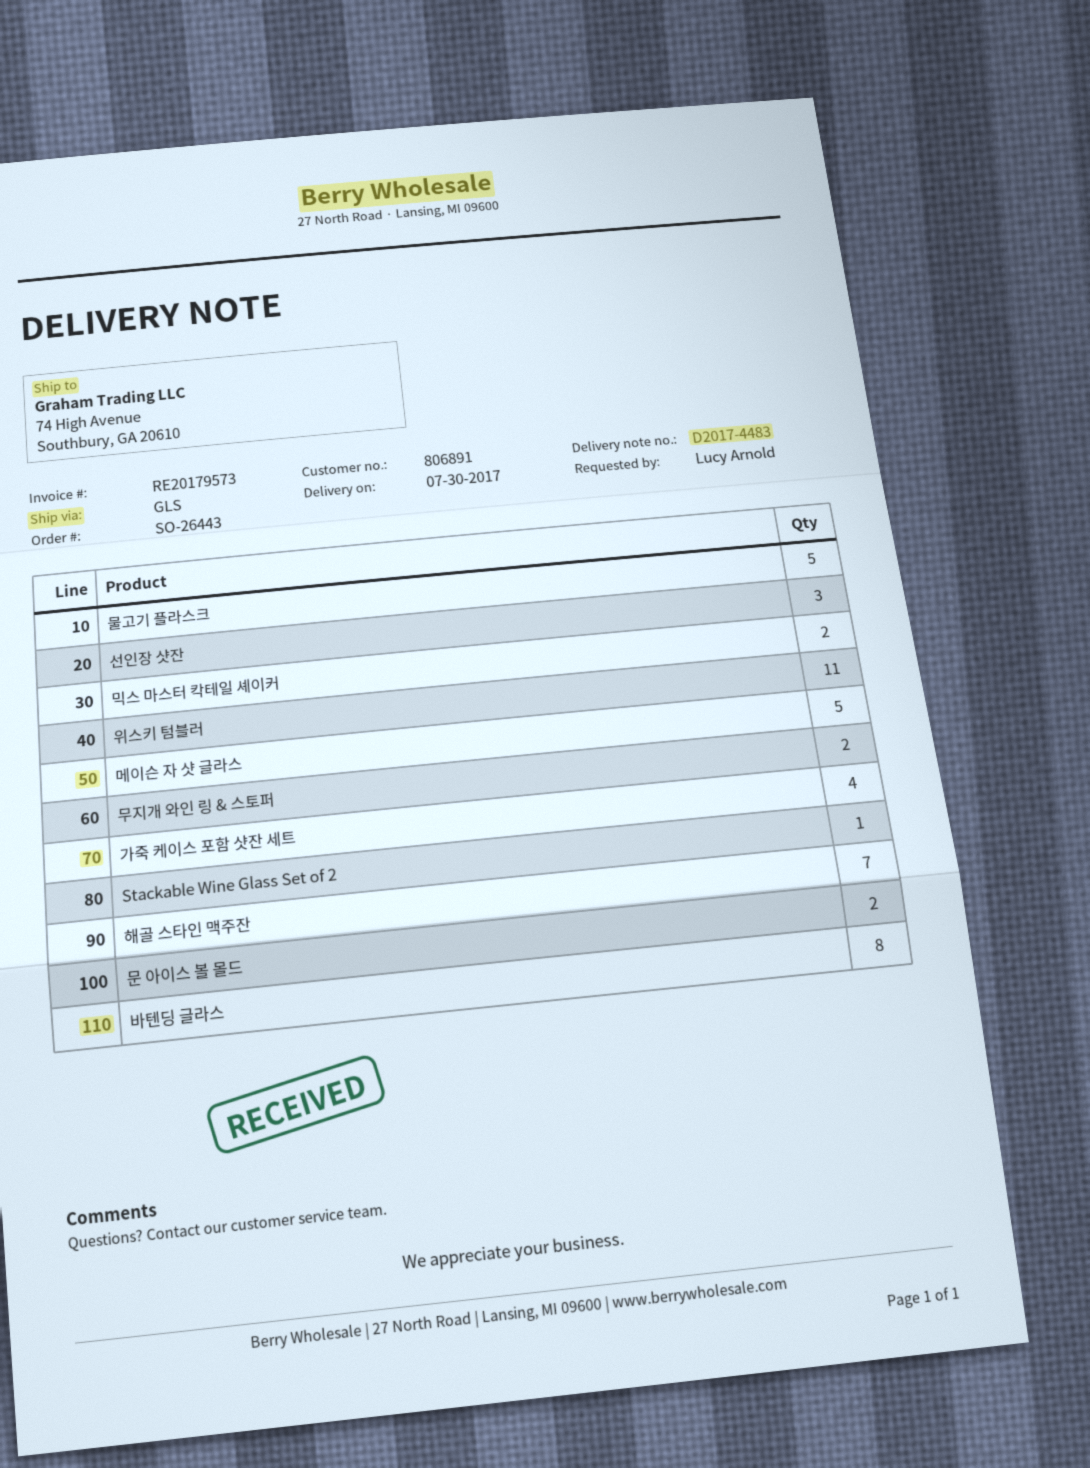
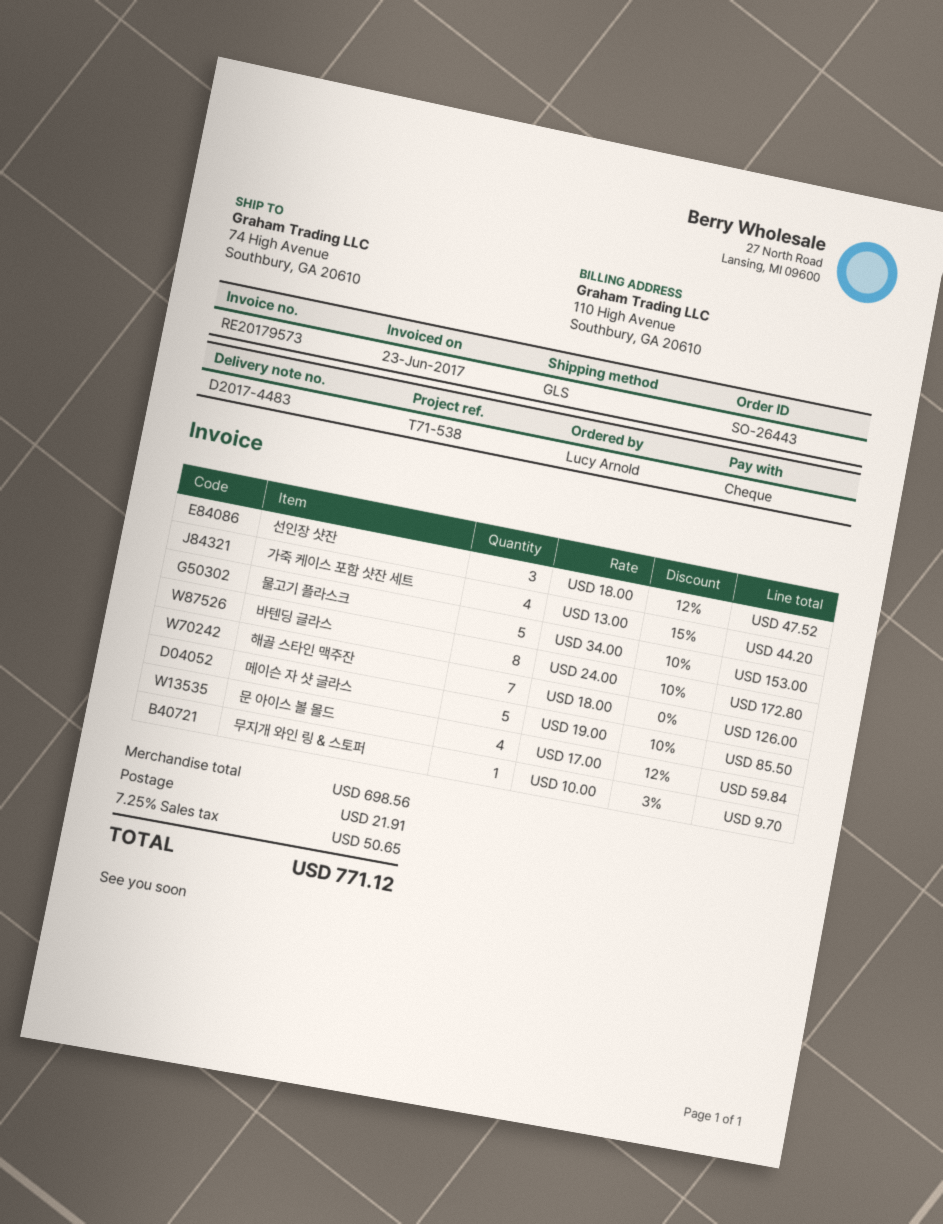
믹스 마스터 칵테일 셰이커: 2 -> none
위스키 텀블러: 11 -> none
무지개 와인 링 & 스토퍼: 2 -> 1
Stackable Wine Glass Set of 2: 1 -> none
문 아이스 볼 몰드: 2 -> 4

